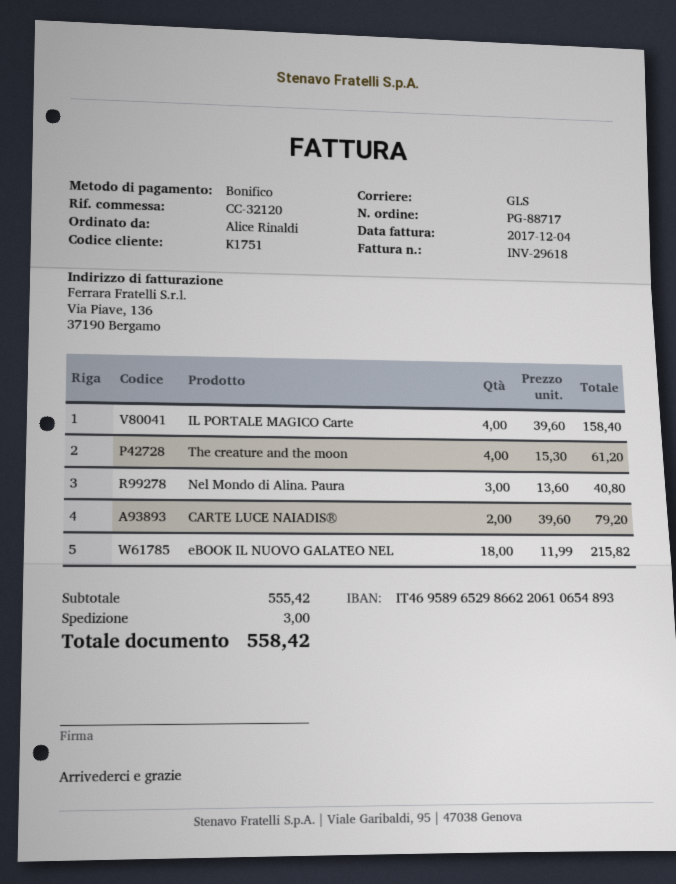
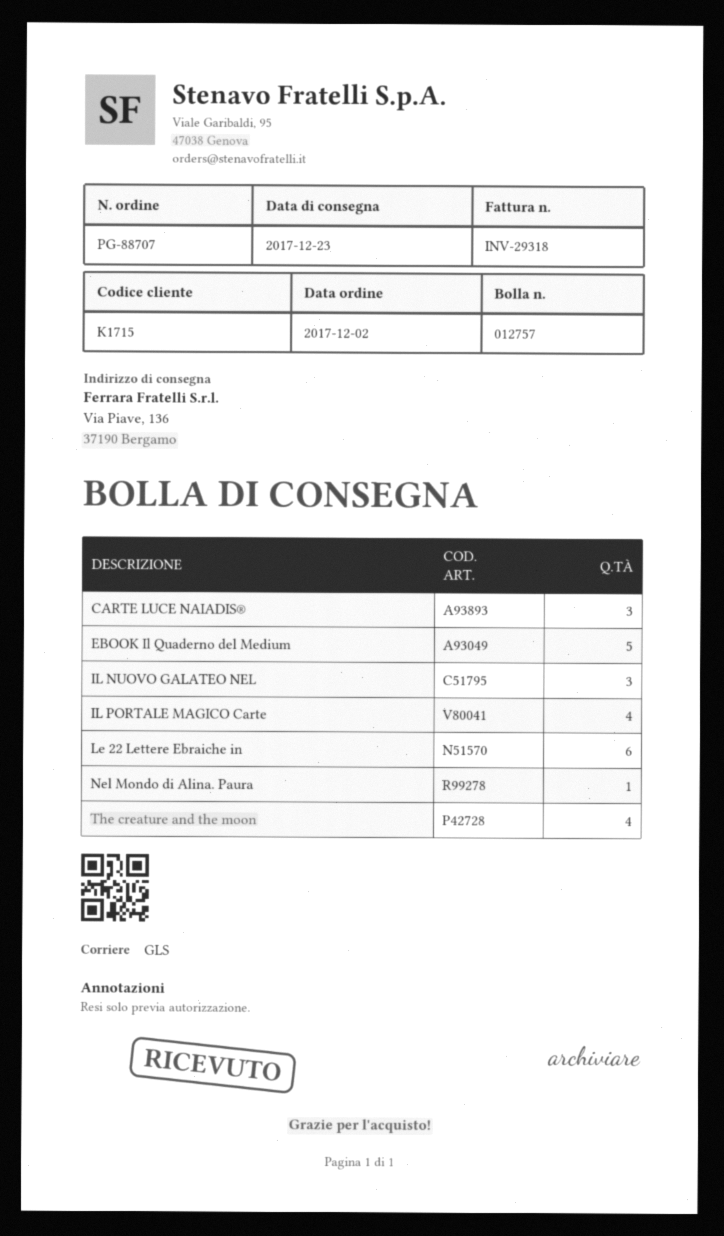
order number: PG-88717 -> PG-88707
invoice number: INV-29618 -> INV-29318
customer number: K1751 -> K1715
Nel Mondo di Alina. Paura: 3 -> 1
CARTE LUCE NAIADIS®: 2 -> 3
eBOOK IL NUOVO GALATEO NEL: 18 -> none
EBOOK Il Quaderno del Medium: none -> 5
IL NUOVO GALATEO NEL: none -> 3
Le 22 Lettere Ebraiche in: none -> 6

